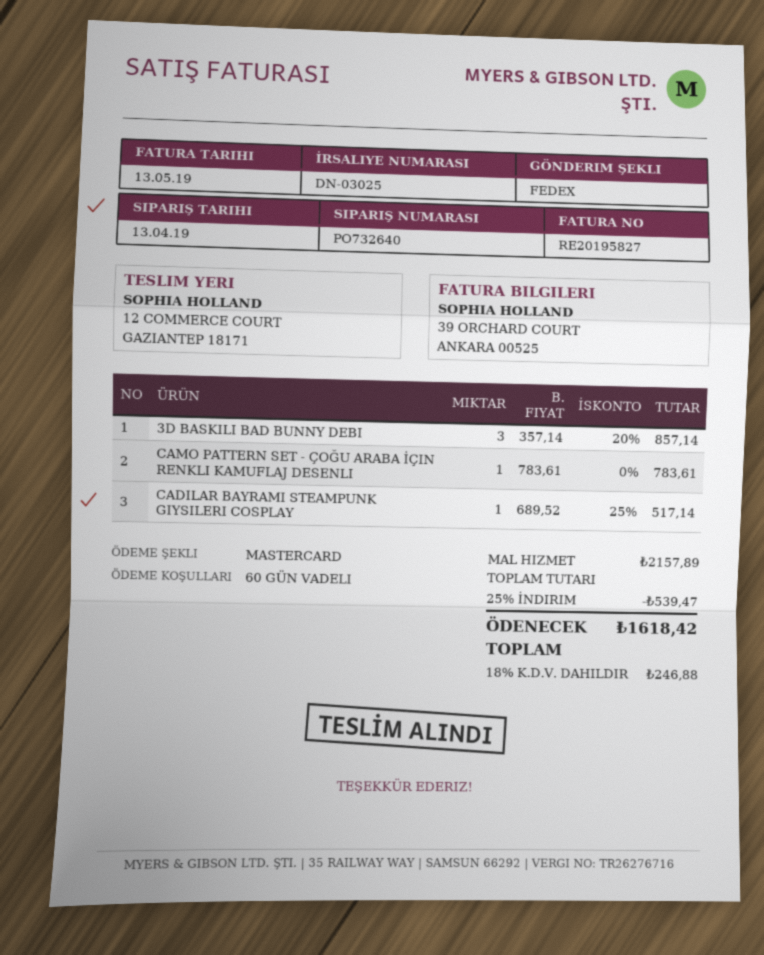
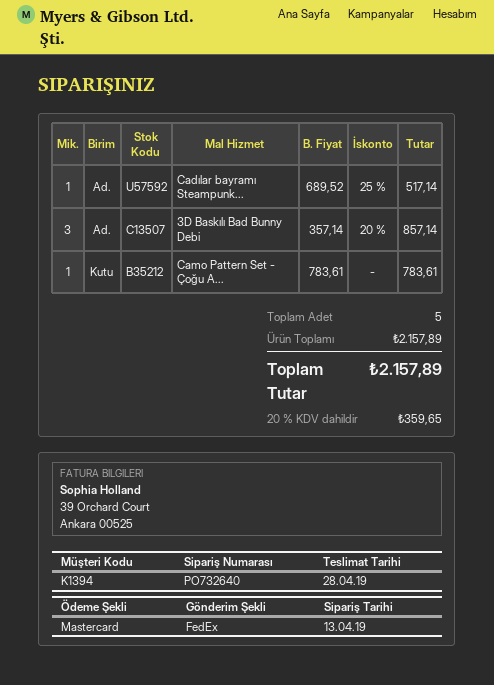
discount: 25% = 539.47 -> none
tax: 18% = 246.88 -> 20% = 359.65
total: 1618.42 -> 2157.89

